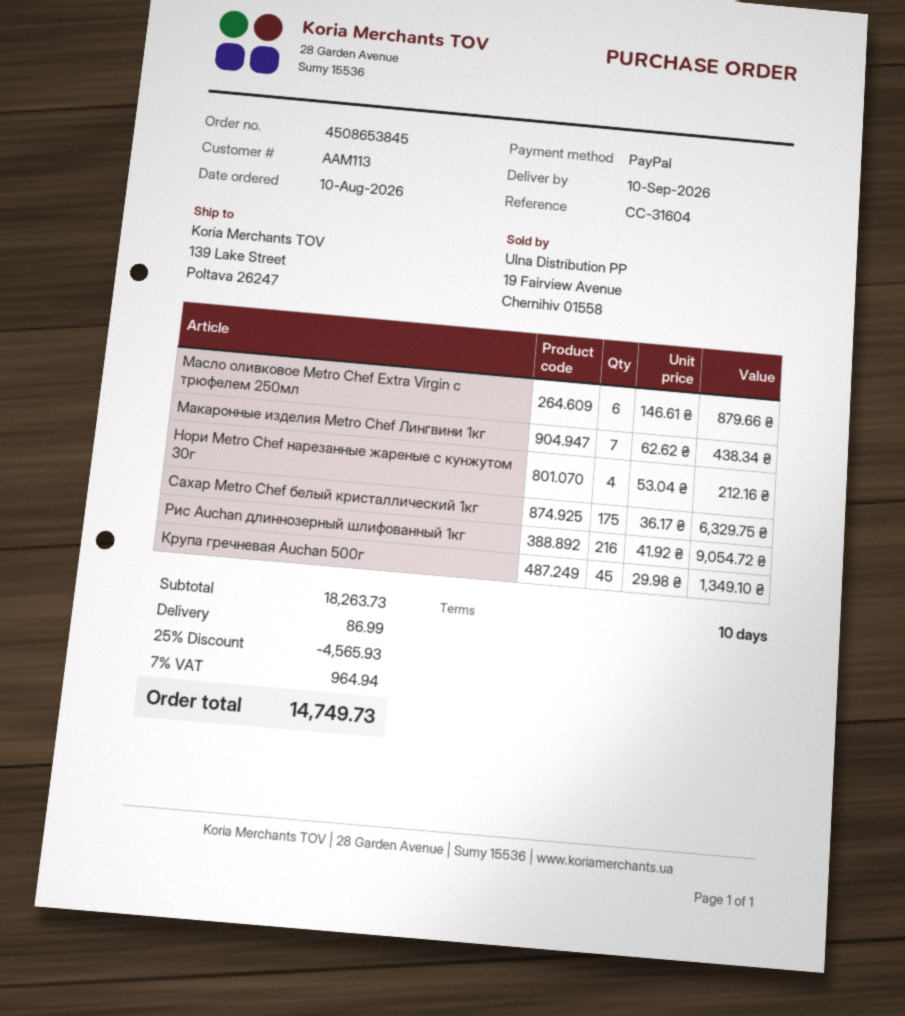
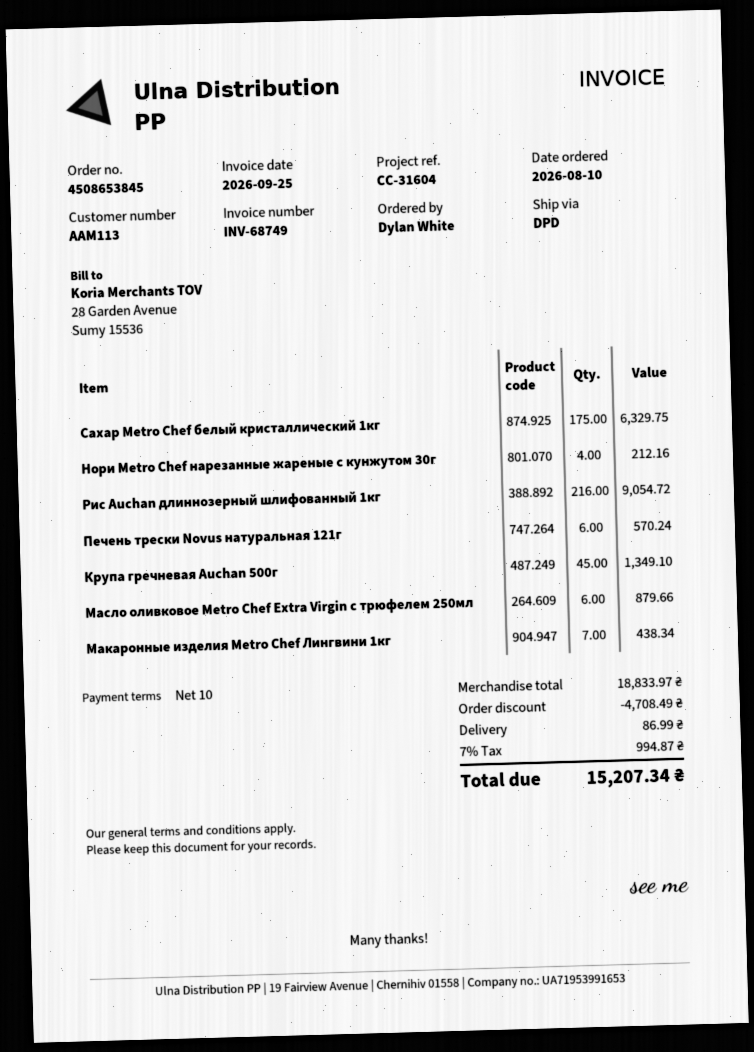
Печень трески Novus натуральная 121г: none -> 6 for 570.24
subtotal: 18263.73 -> 18833.97
discount: 4565.93 -> 4708.49
tax: 7% = 964.94 -> 7% = 994.87
total: 14749.73 -> 15207.34

